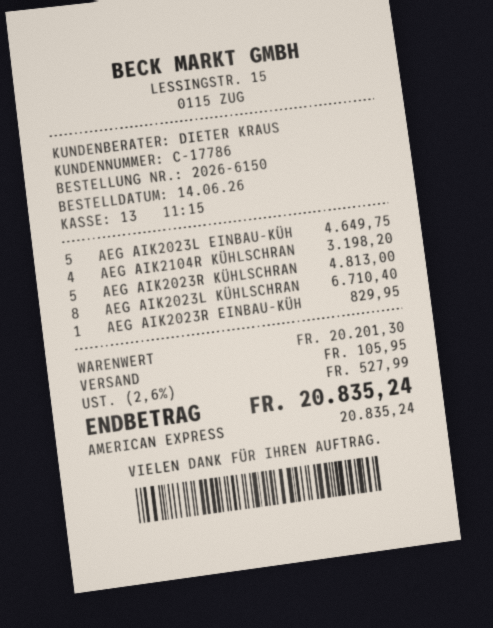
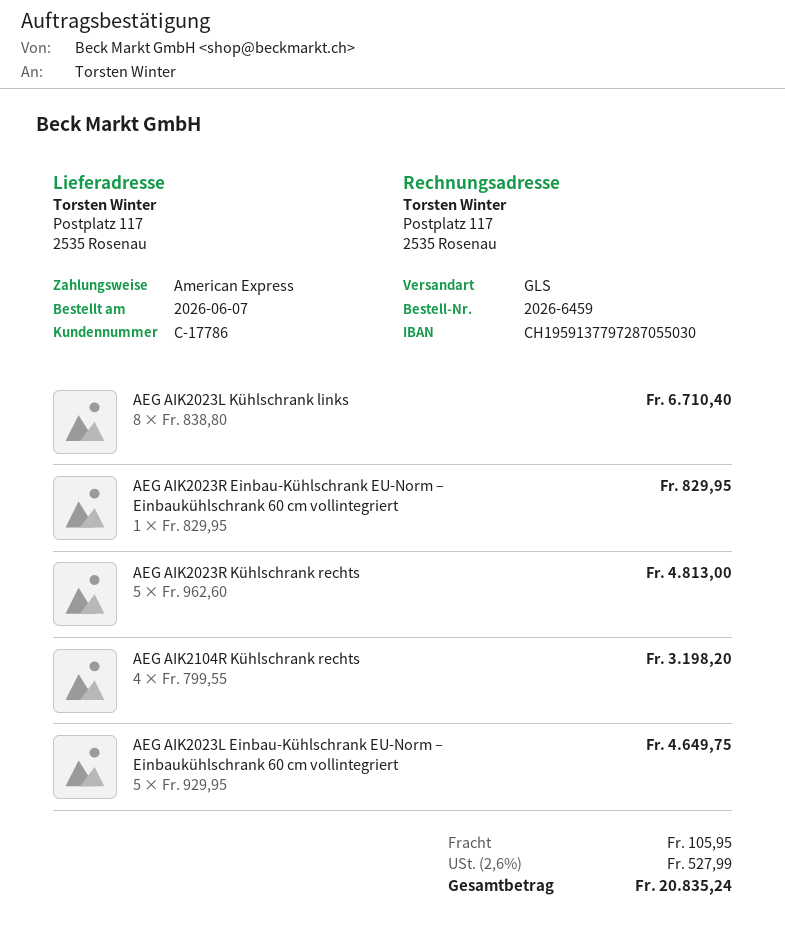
order number: 2026-6150 -> 2026-6459
order date: 2026-06-14 -> 2026-06-07

